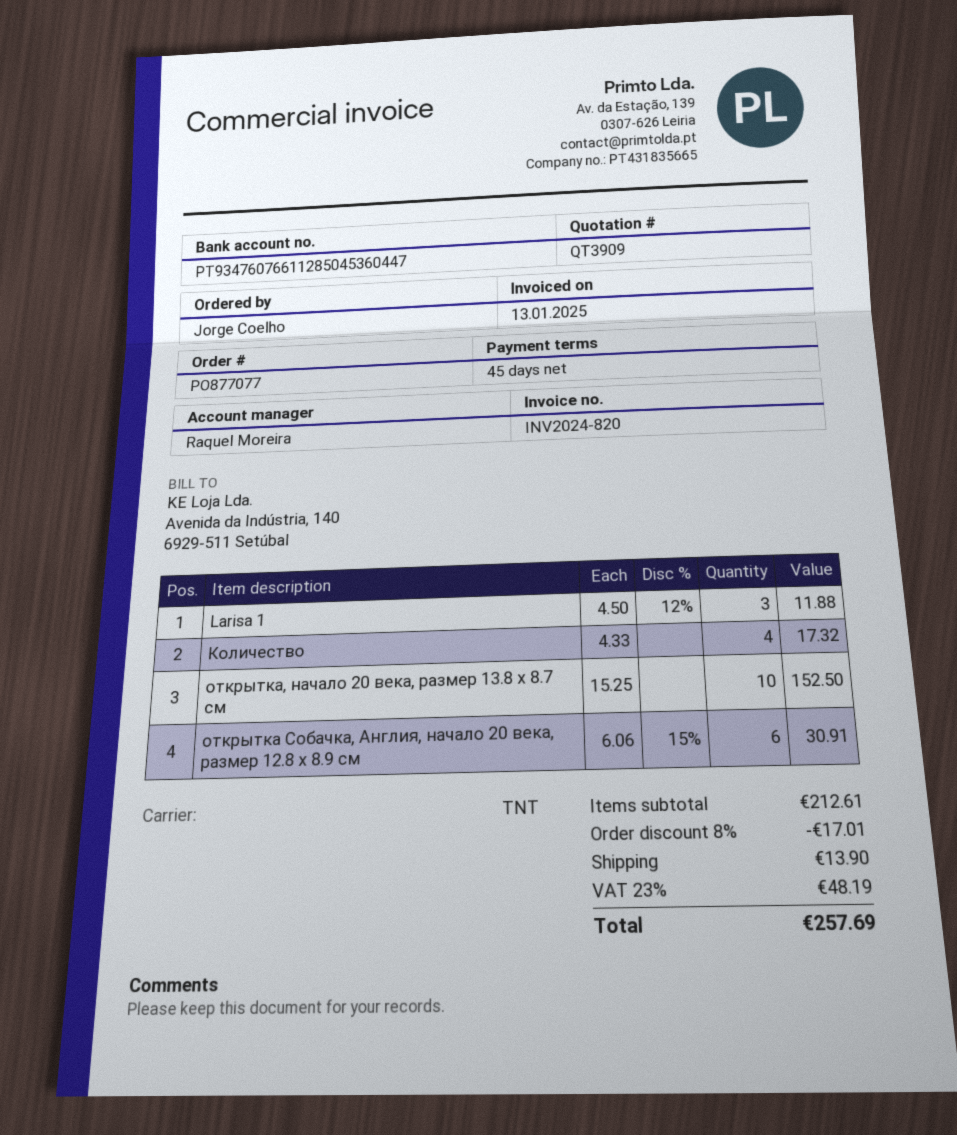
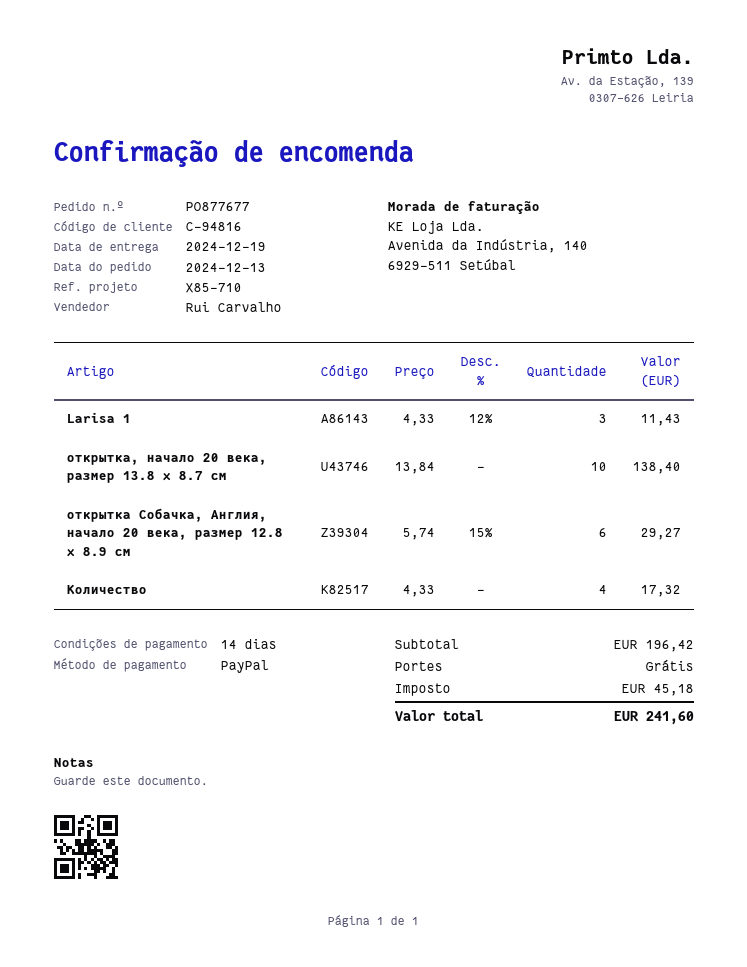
order number: PO877077 -> PO877677
payment terms: 45 days -> 14 days
sales rep: Raquel Moreira -> Rui Carvalho
Larisa 1: 3 x 4.50 - 12% = 11.88 -> 3 x 4.33 - 12% = 11.43
открытка, начало 20 века, размер 13.8 x 8.7 см: 10 x 15.25 = 152.50 -> 10 x 13.84 = 138.40
открытка Собачка, Англия, начало 20 века, размер 12.8 x 8.9 см: 6 x 6.06 - 15% = 30.91 -> 6 x 5.74 - 15% = 29.27
subtotal: 212.61 -> 196.42
discount: 8% = 17.01 -> none
shipping: 13.90 -> 0.00
tax: 48.19 -> 45.18
total: 257.69 -> 241.60

